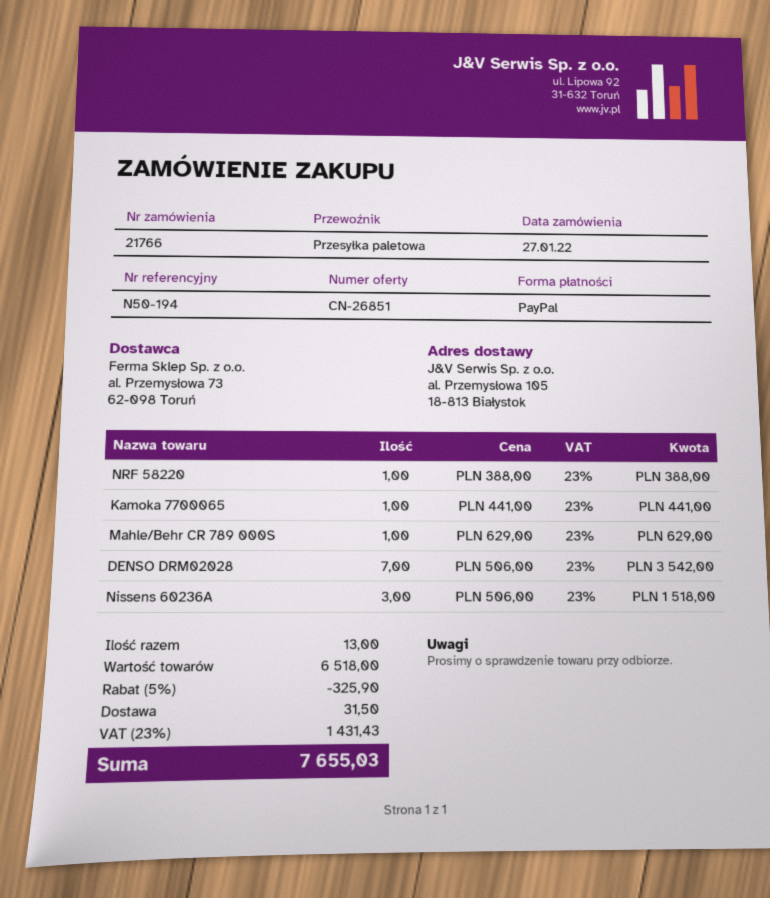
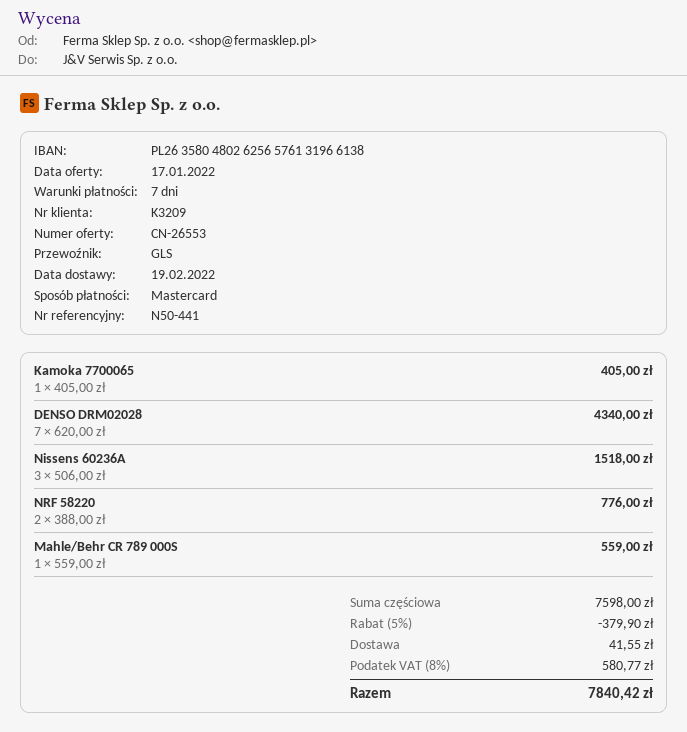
quote number: CN-26851 -> CN-26553
reference: N50-194 -> N50-441
payment method: PayPal -> Mastercard
shipping method: pallet freight -> GLS
NRF 58220: 1 x 388.00 = 388.00 -> 2 x 388.00 = 776.00
Kamoka 7700065: 1 x 441.00 = 441.00 -> 1 x 405.00 = 405.00
Mahle/Behr CR 789 000S: 1 x 629.00 = 629.00 -> 1 x 559.00 = 559.00
DENSO DRM02028: 7 x 506.00 = 3542.00 -> 7 x 620.00 = 4340.00
subtotal: 6518.00 -> 7598.00
discount: 5% = 325.90 -> 5% = 379.90
shipping: 31.50 -> 41.55
tax: 23% = 1431.43 -> 8% = 580.77
total: 7655.03 -> 7840.42

